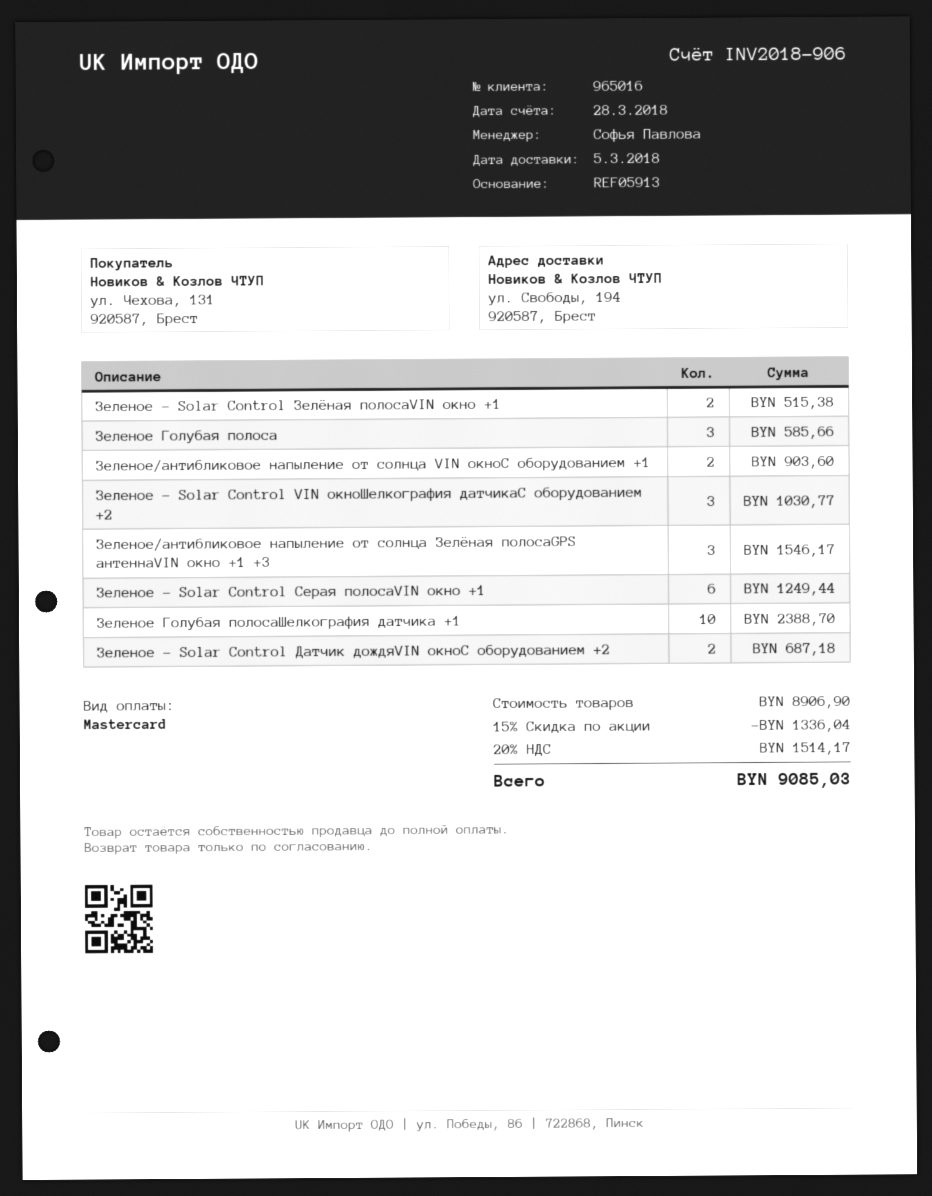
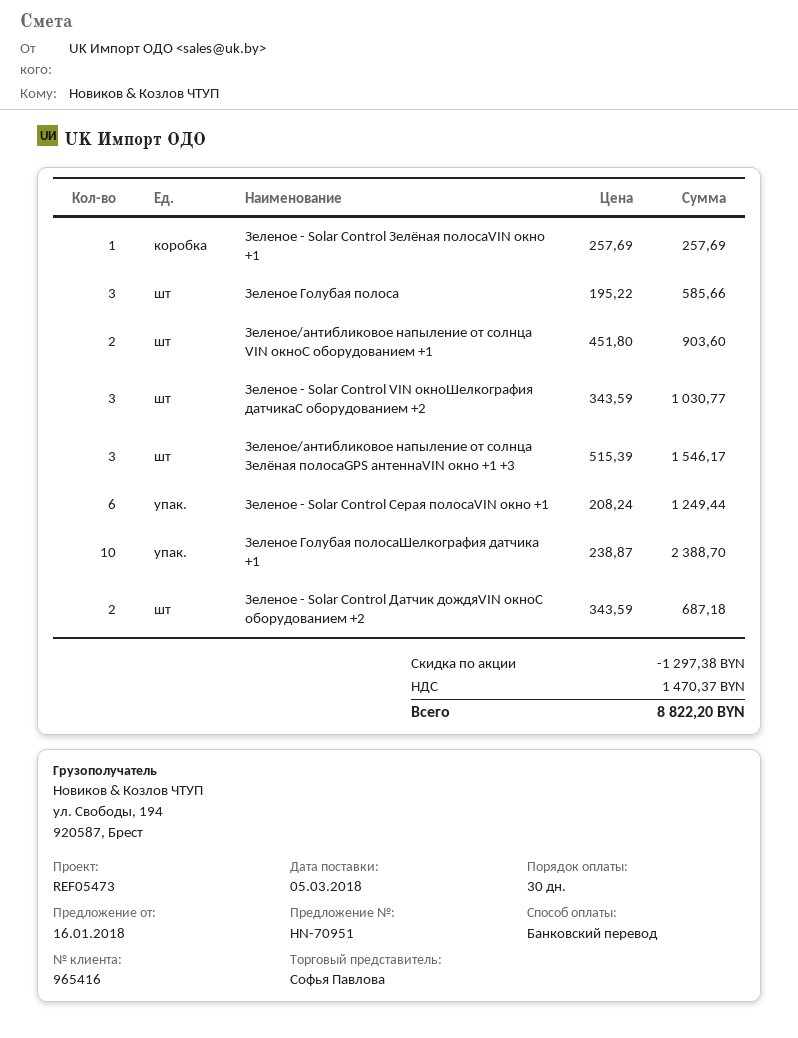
customer number: 965016 -> 965416
reference: REF05913 -> REF05473
payment method: Mastercard -> bank transfer
Зеленое - Solar Control Зелёная полосаVIN окно +1: 2 for 515.38 -> 1 for 257.69
discount: 1336.04 -> 1297.38
tax: 1514.17 -> 1470.37
total: 9085.03 -> 8822.20

